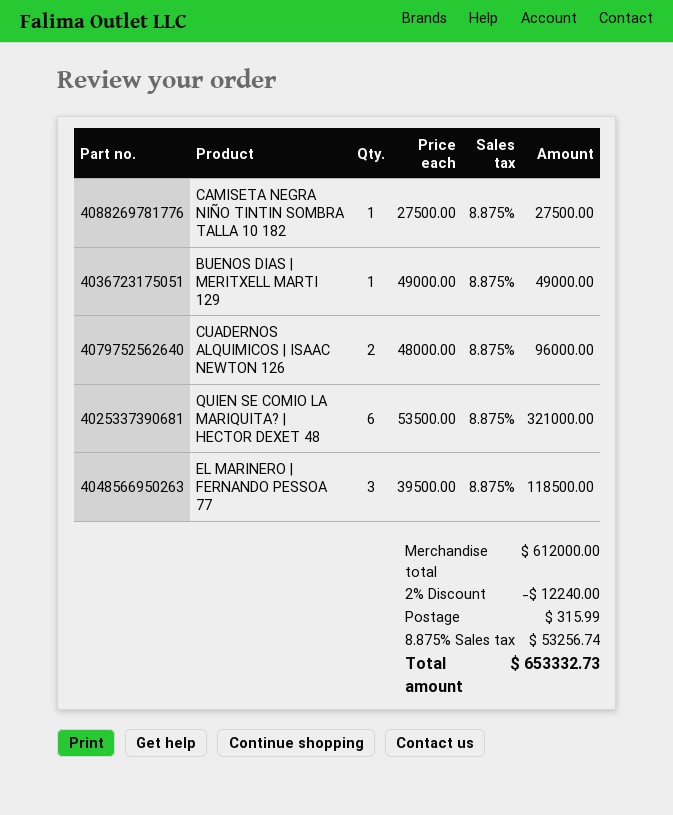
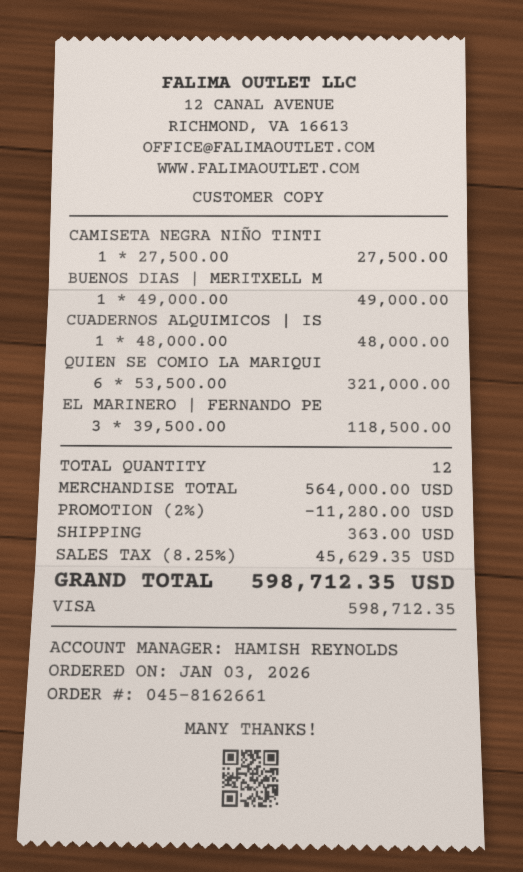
CUADERNOS ALQUIMICOS | ISAAC NEWTON 126: 2 x 48000.00 = 96000.00 -> 1 x 48000.00 = 48000.00
subtotal: 612000.00 -> 564000.00
discount: 2% = 12240.00 -> 2% = 11280.00
shipping: 315.99 -> 363.00
tax: 8.875% = 53256.74 -> 8.25% = 45629.35
total: 653332.73 -> 598712.35

